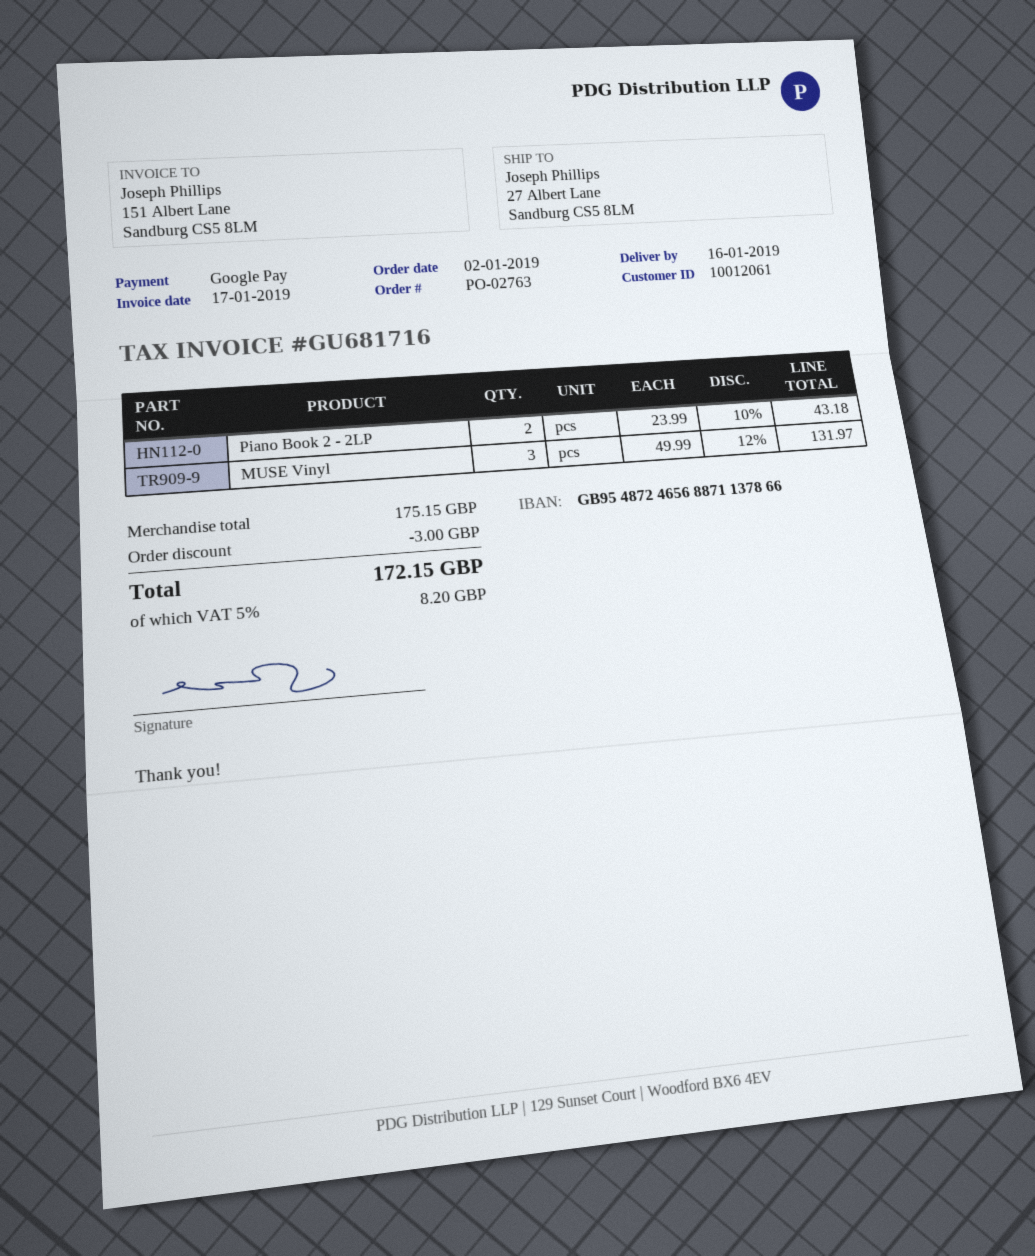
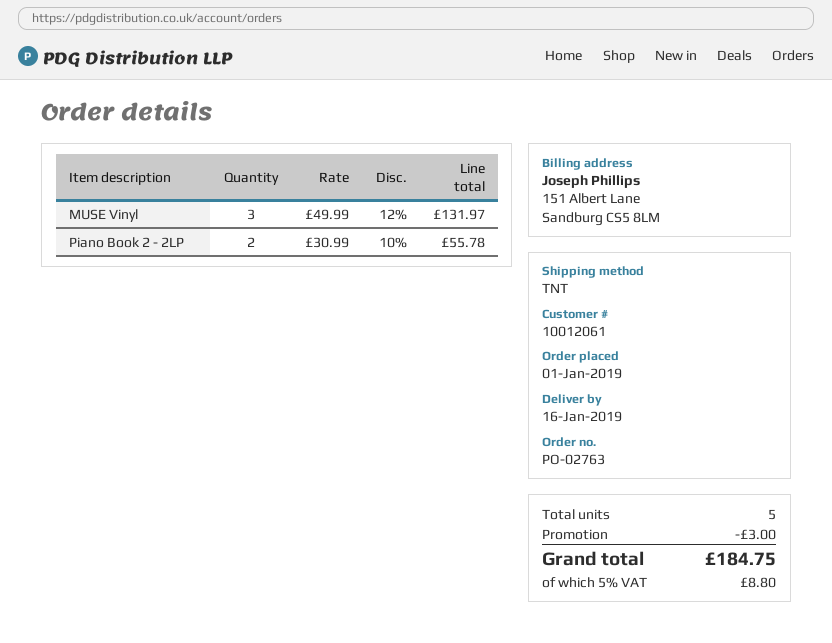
order date: 2019-01-02 -> 2019-01-01
Piano Book 2 - 2LP: 2 x 23.99 - 10% = 43.18 -> 2 x 30.99 - 10% = 55.78
tax: 5% = 8.20 -> 5% = 8.80
total: 172.15 -> 184.75

